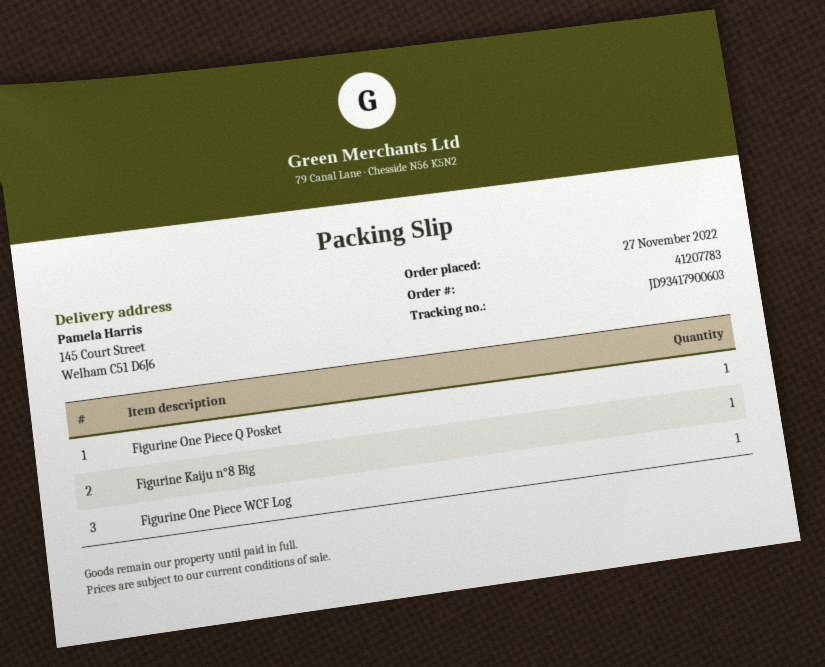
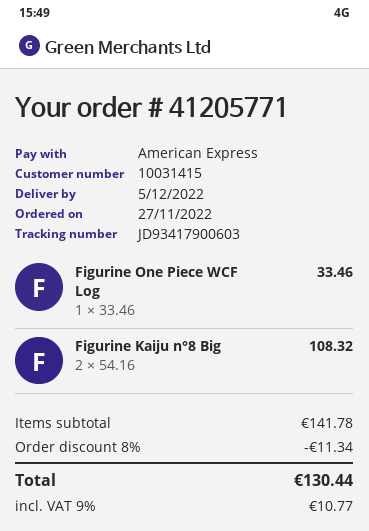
order number: 41207783 -> 41205771
Figurine One Piece Q Posket: 1 -> none
Figurine Kaiju n°8 Big: 1 -> 2

